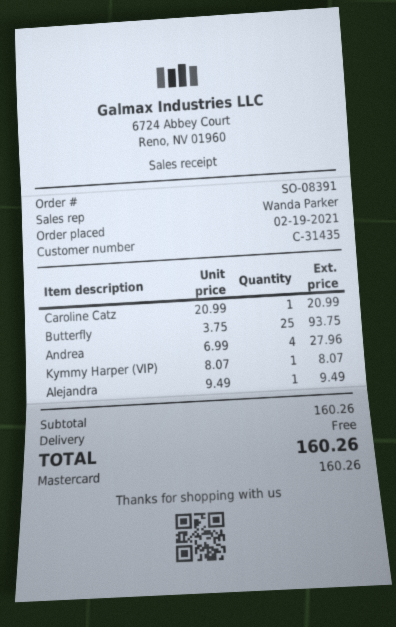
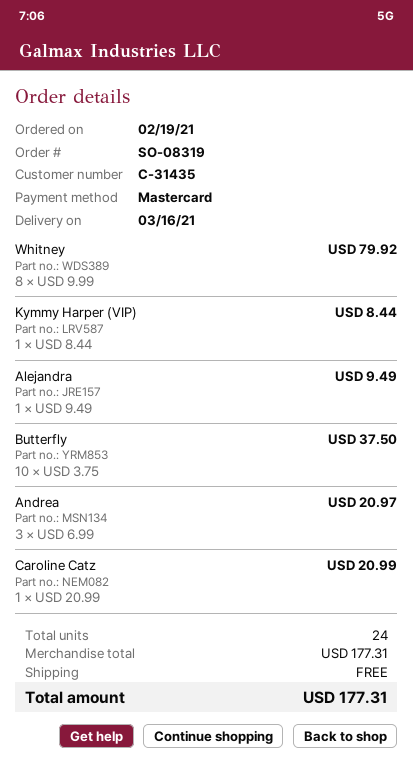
order number: SO-08391 -> SO-08319
Butterfly: 25 x 3.75 = 93.75 -> 10 x 3.75 = 37.50
Andrea: 4 x 6.99 = 27.96 -> 3 x 6.99 = 20.97
Kymmy Harper (VIP): 1 x 8.07 = 8.07 -> 1 x 8.44 = 8.44
Whitney: none -> 8 x 9.99 = 79.92
subtotal: 160.26 -> 177.31
total: 160.26 -> 177.31

